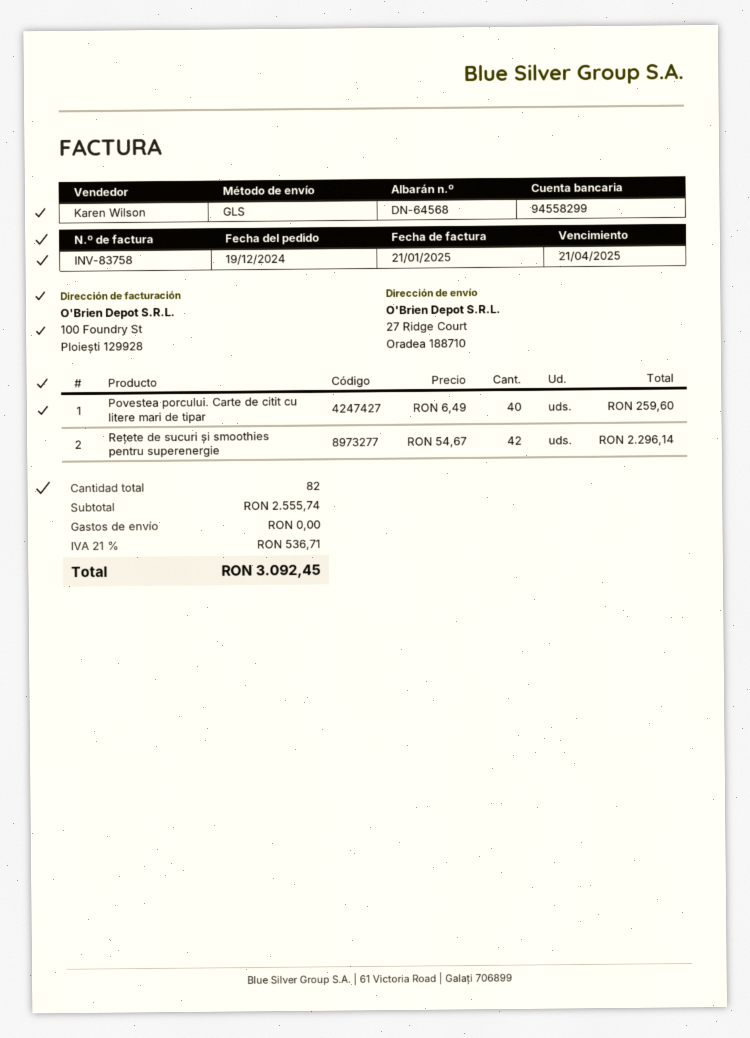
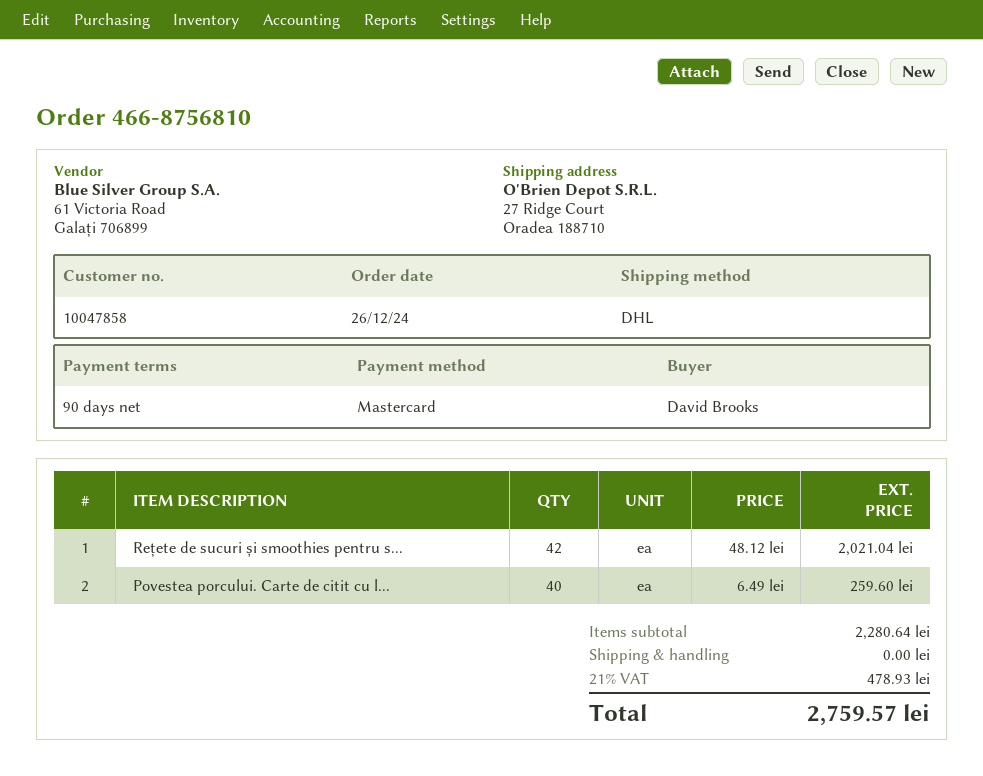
order date: 2024-12-19 -> 2024-12-26
shipping method: GLS -> DHL
Rețete de sucuri și smoothies pentru superenergie: 42 x 54.67 = 2296.14 -> 42 x 48.12 = 2021.04
subtotal: 2555.74 -> 2280.64
tax: 21% = 536.71 -> 21% = 478.93
total: 3092.45 -> 2759.57

